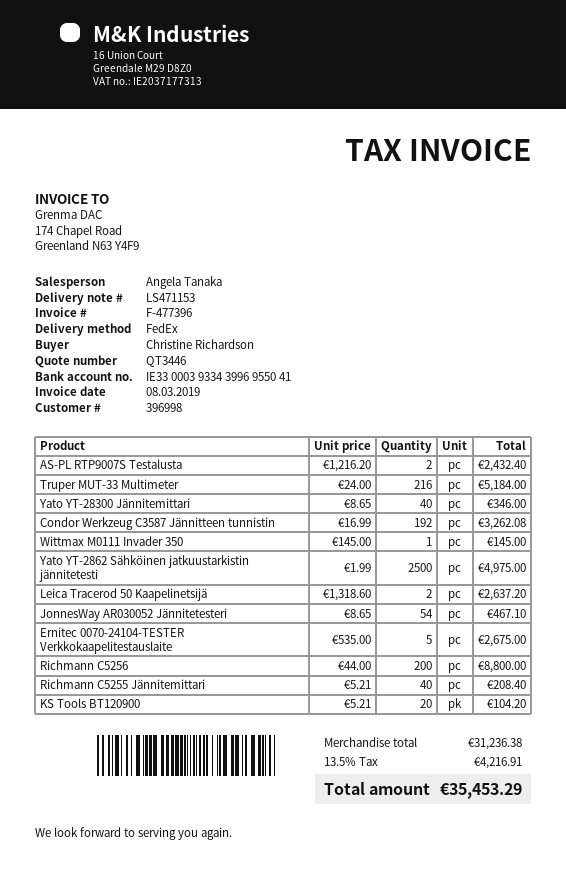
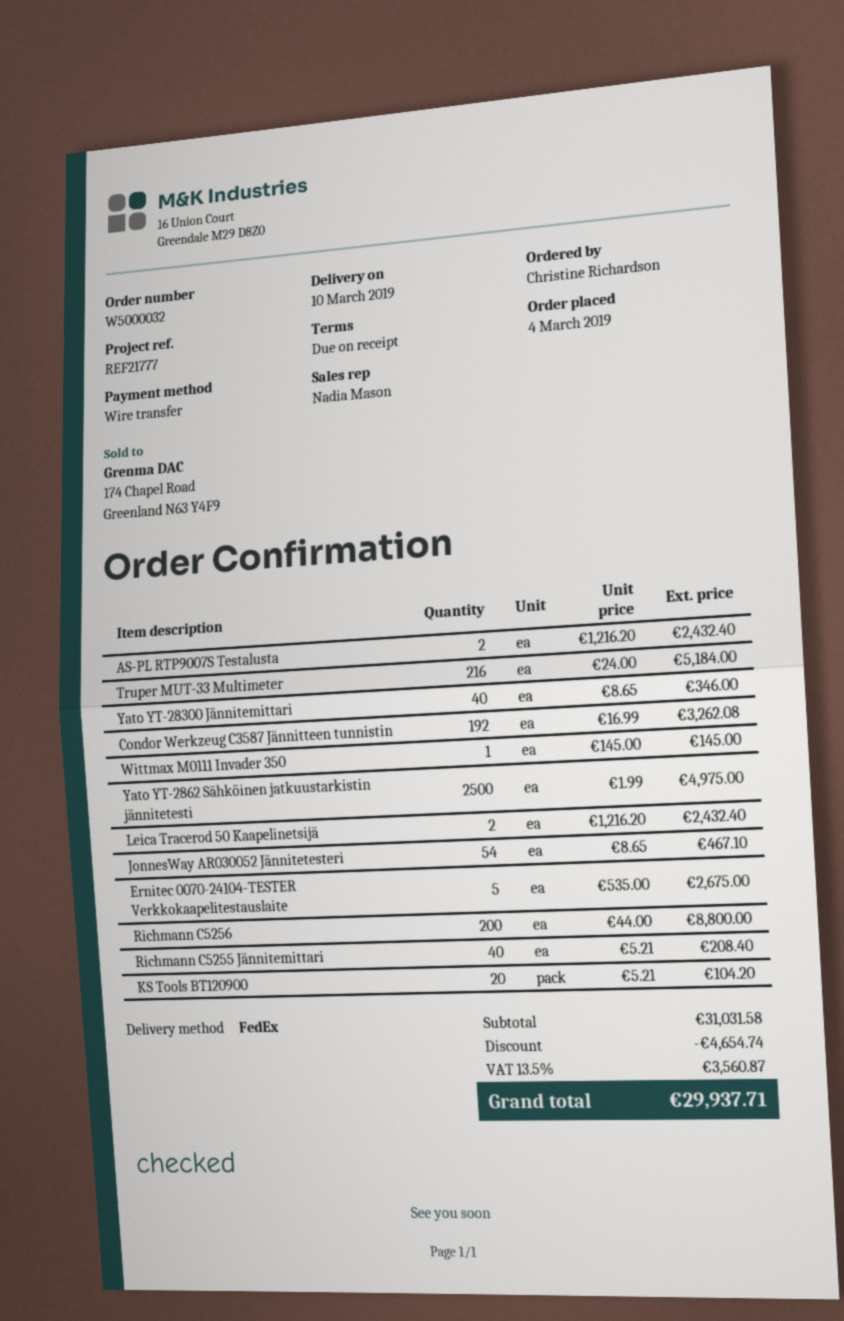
sales rep: Angela Tanaka -> Nadia Mason
Leica Tracerod 50 Kaapelinetsijä: 2 x 1318.60 = 2637.20 -> 2 x 1216.20 = 2432.40
subtotal: 31236.38 -> 31031.58
discount: none -> 4654.74
tax: 13.5% = 4216.91 -> 13.5% = 3560.87
total: 35453.29 -> 29937.71

